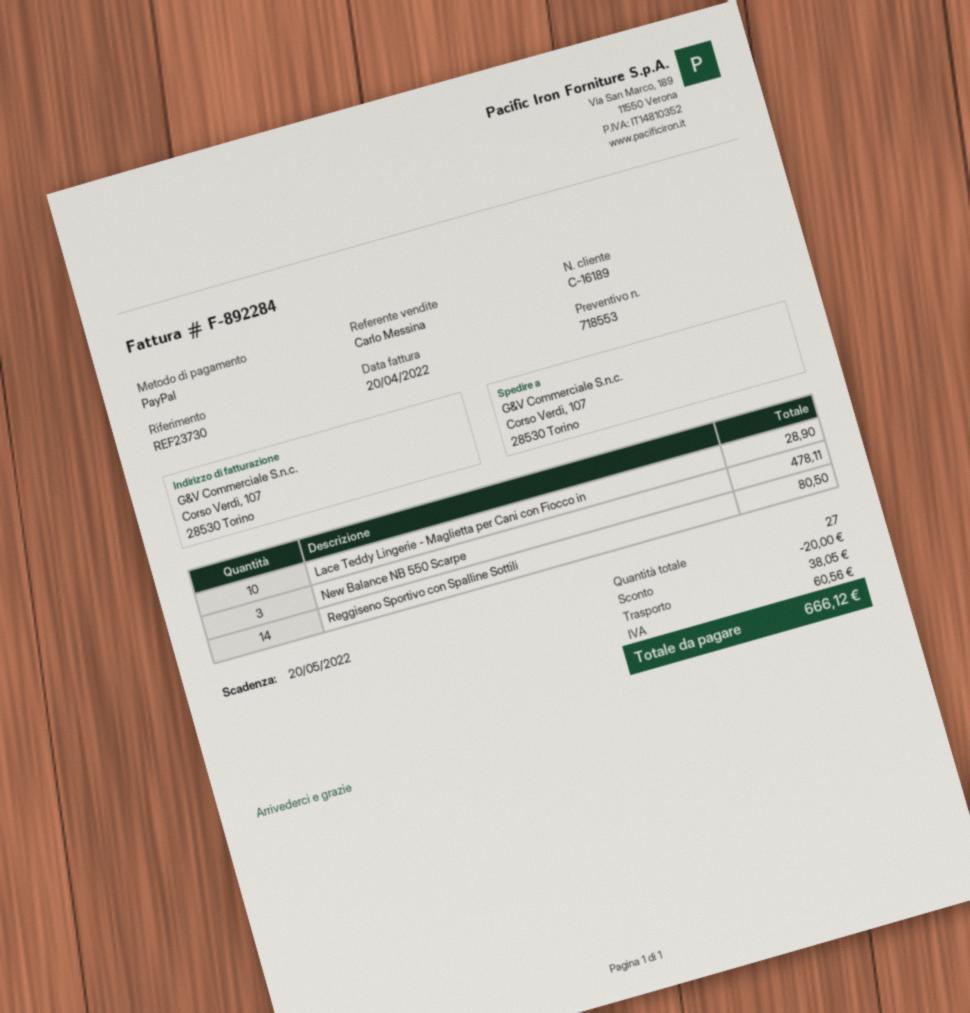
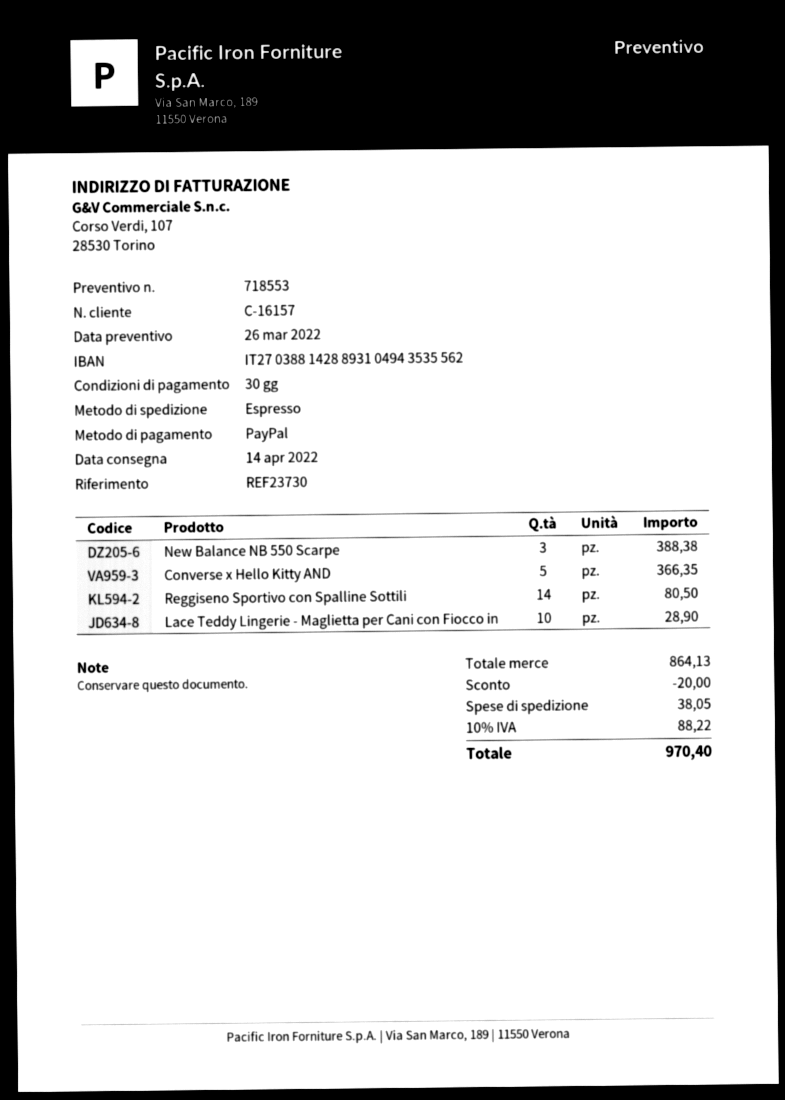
customer number: C-16189 -> C-16157
New Balance NB 550 Scarpe: 3 for 478.11 -> 3 for 388.38
Converse x Hello Kitty AND: none -> 5 for 366.35
tax: 60.56 -> 88.22
total: 666.12 -> 970.40

